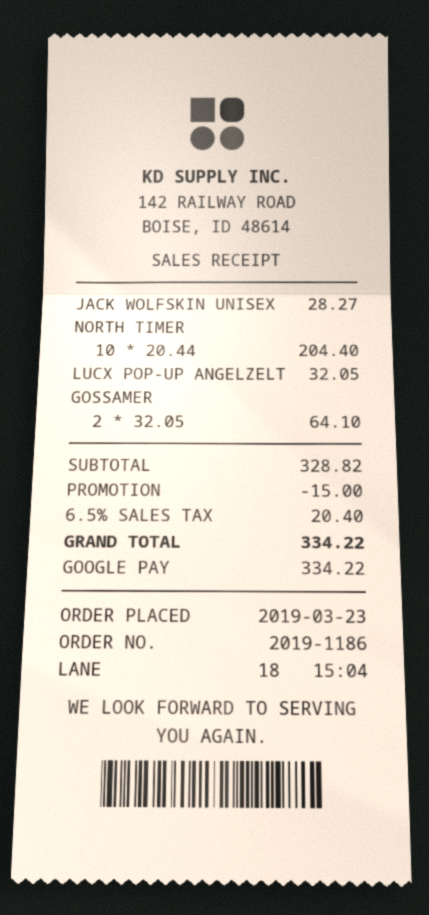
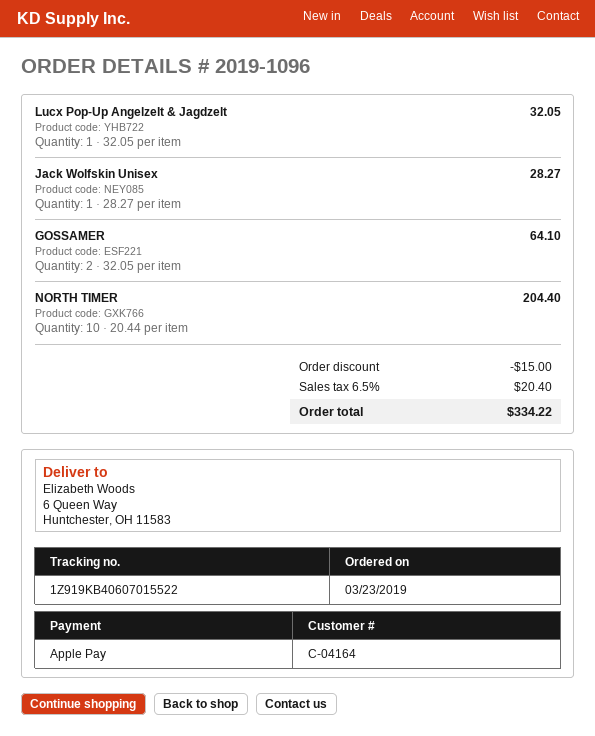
order number: 2019-1186 -> 2019-1096
payment method: Google Pay -> Apple Pay

